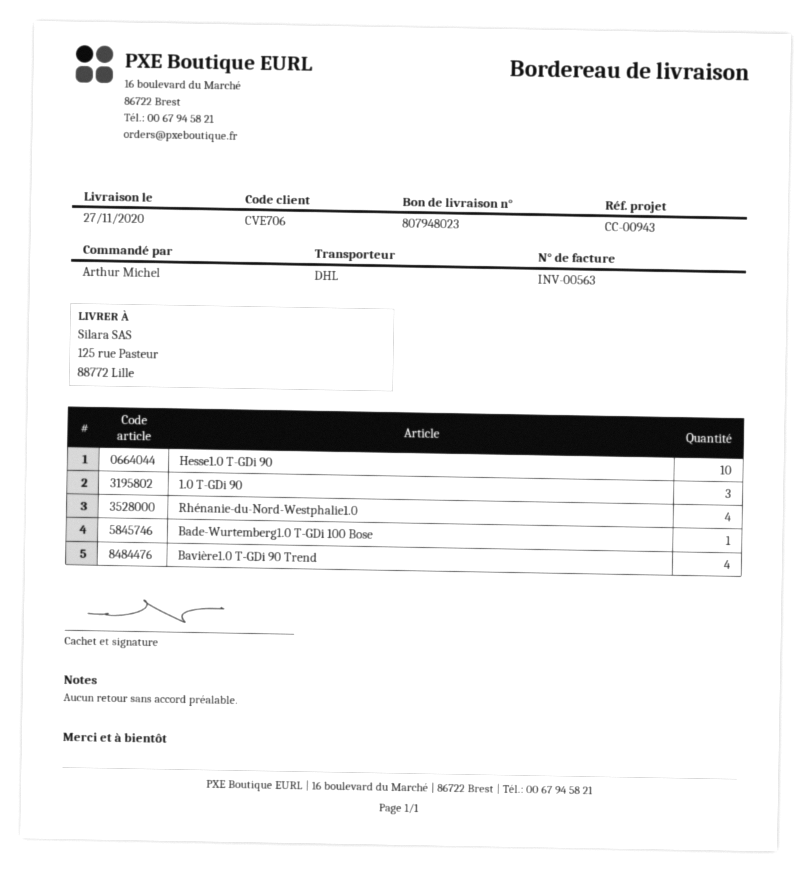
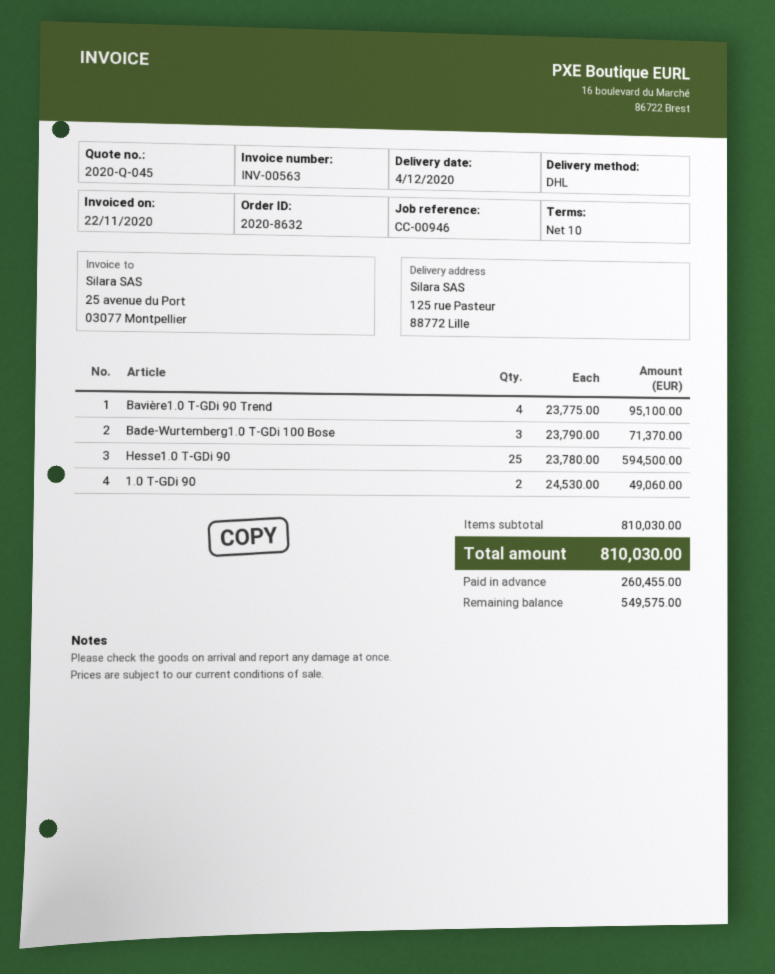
delivery date: 2020-11-27 -> 2020-12-04
reference: CC-00943 -> CC-00946
Hesse1.0 T-GDi 90: 10 -> 25
1.0 T-GDi 90: 3 -> 2
Rhénanie-du-Nord-Westphalie1.0: 4 -> none
Bade-Wurtemberg1.0 T-GDi 100 Bose: 1 -> 3

